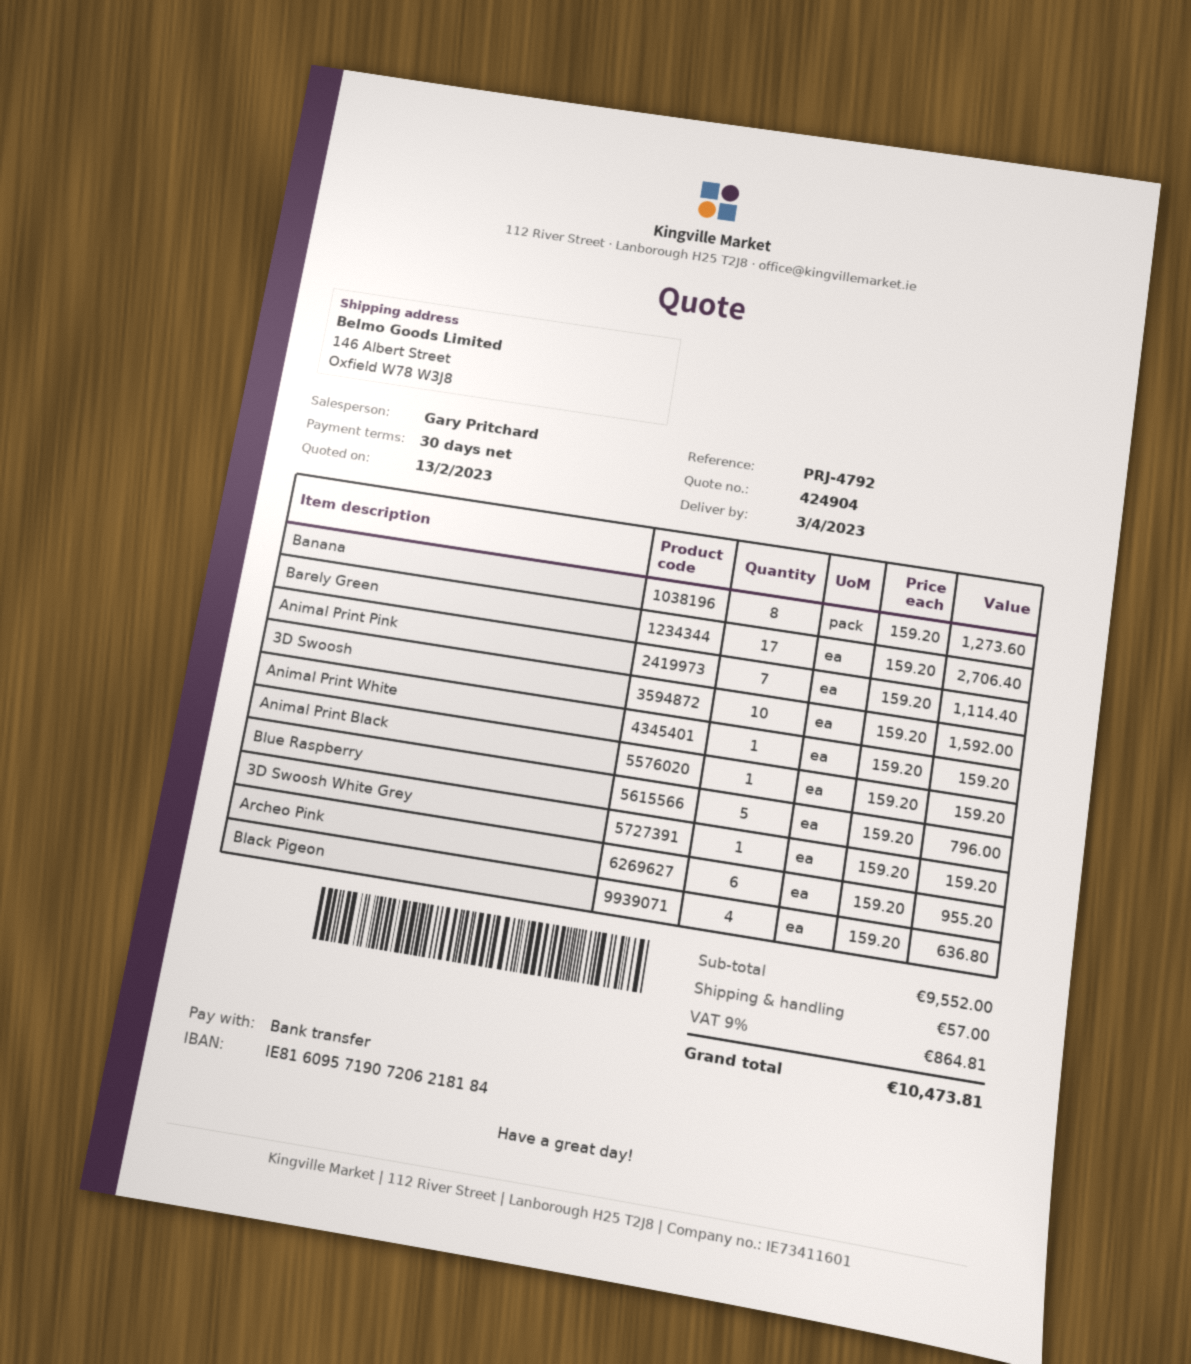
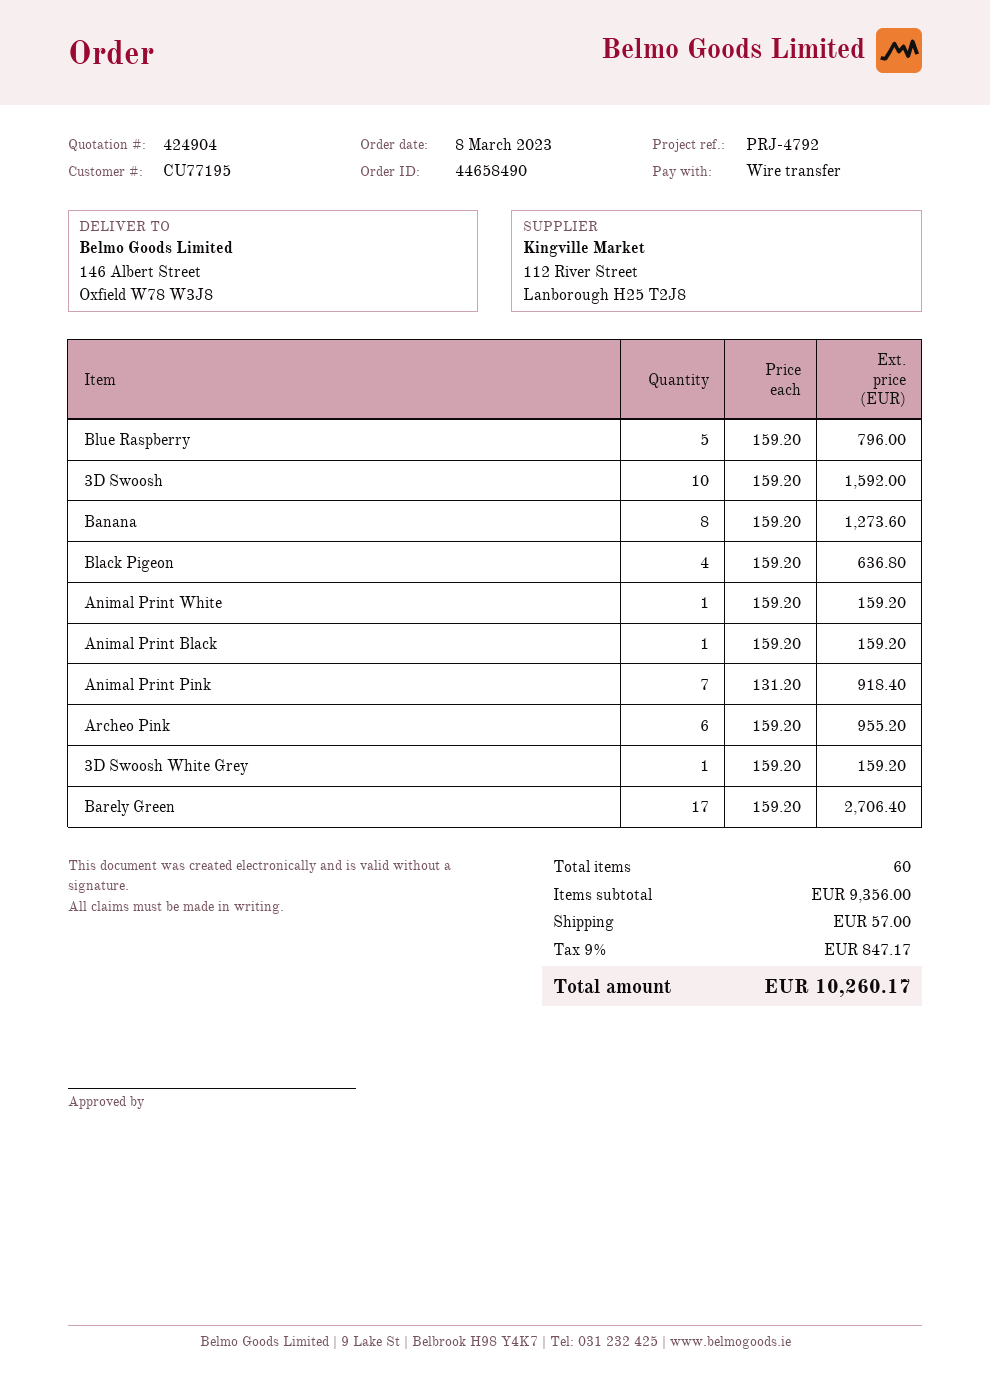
Animal Print Pink: 7 x 159.20 = 1114.40 -> 7 x 131.20 = 918.40
subtotal: 9552.00 -> 9356.00
tax: 9% = 864.81 -> 9% = 847.17
total: 10473.81 -> 10260.17

